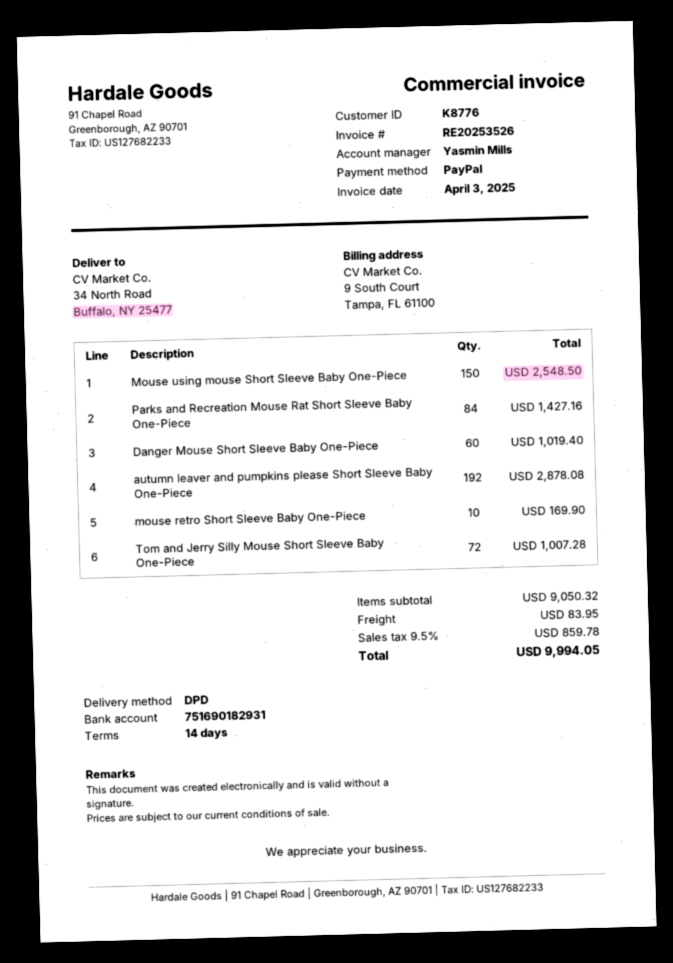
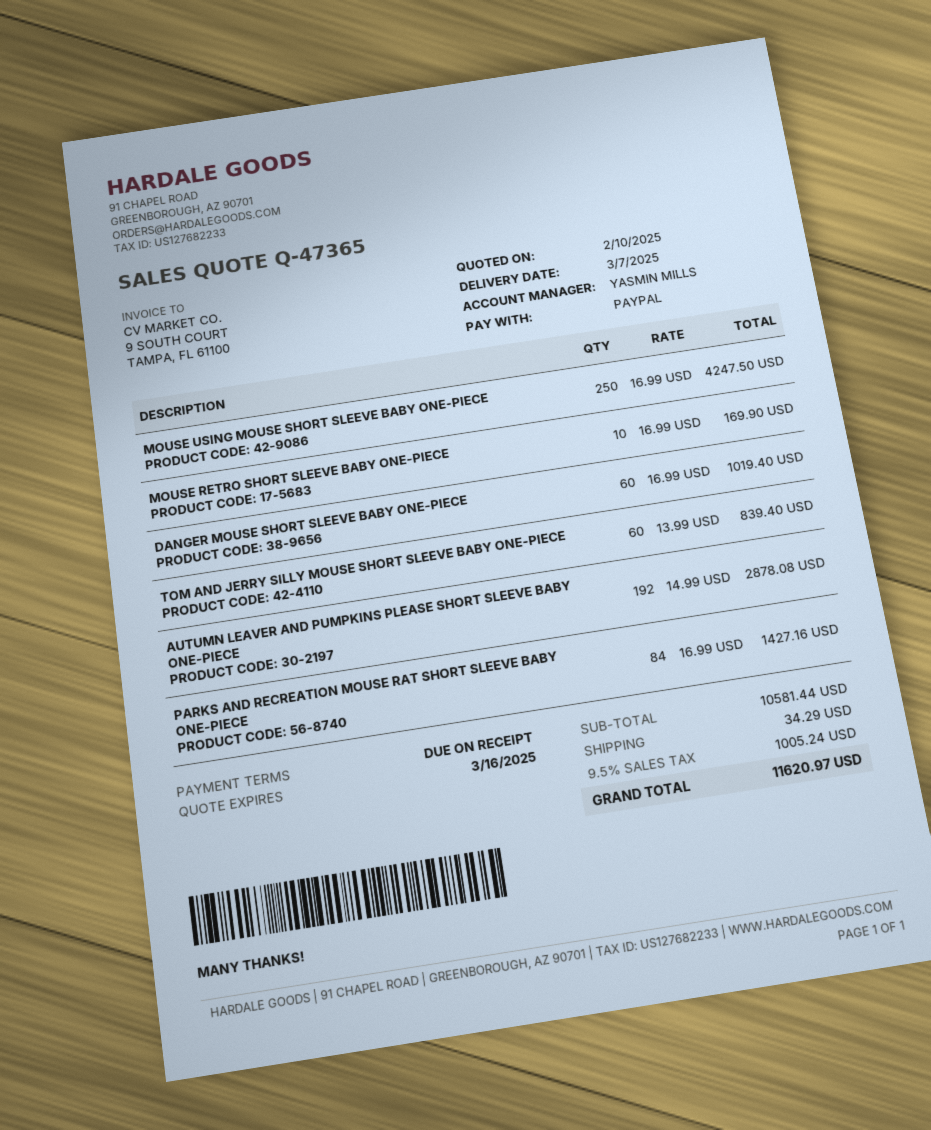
payment terms: 14 days -> on receipt
Mouse using mouse Short Sleeve Baby One-Piece: 150 for 2548.50 -> 250 for 4247.50
Tom and Jerry Silly Mouse Short Sleeve Baby One-Piece: 72 for 1007.28 -> 60 for 839.40
subtotal: 9050.32 -> 10581.44
shipping: 83.95 -> 34.29
tax: 9.5% = 859.78 -> 9.5% = 1005.24
total: 9994.05 -> 11620.97

